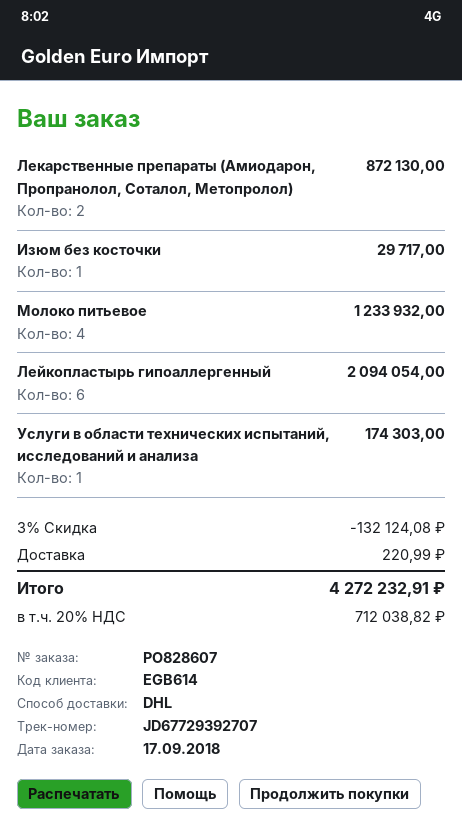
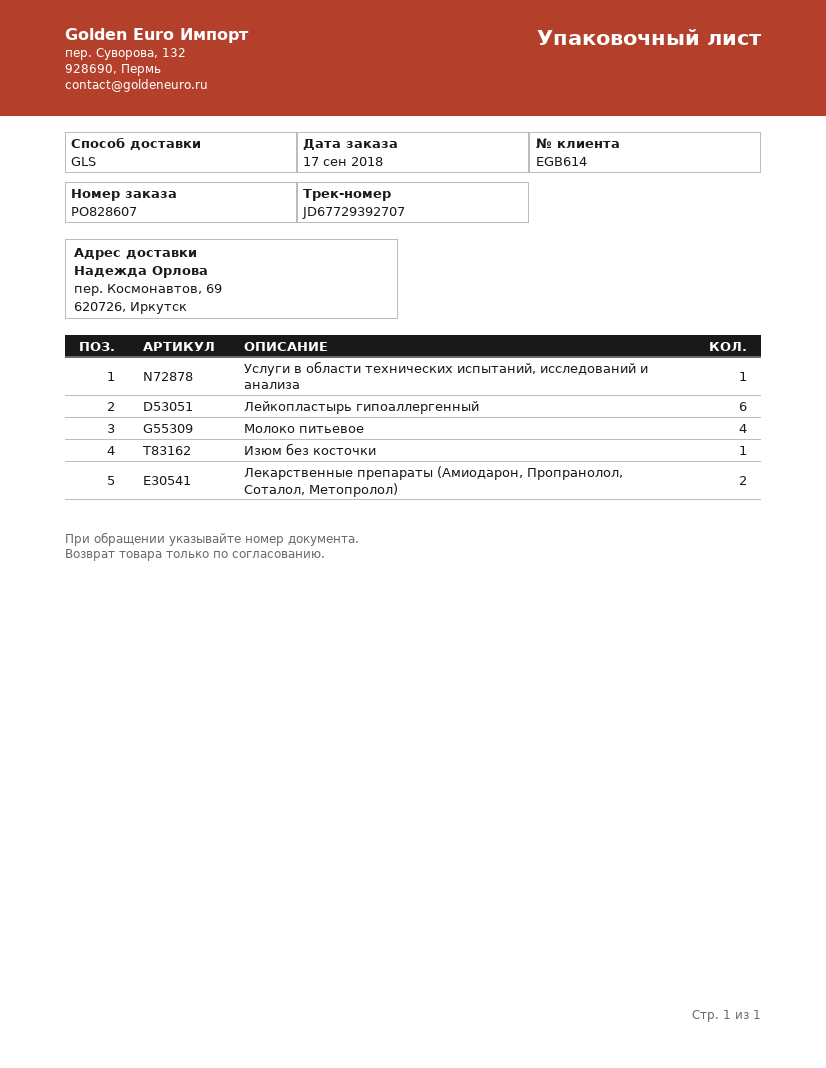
shipping method: DHL -> GLS

